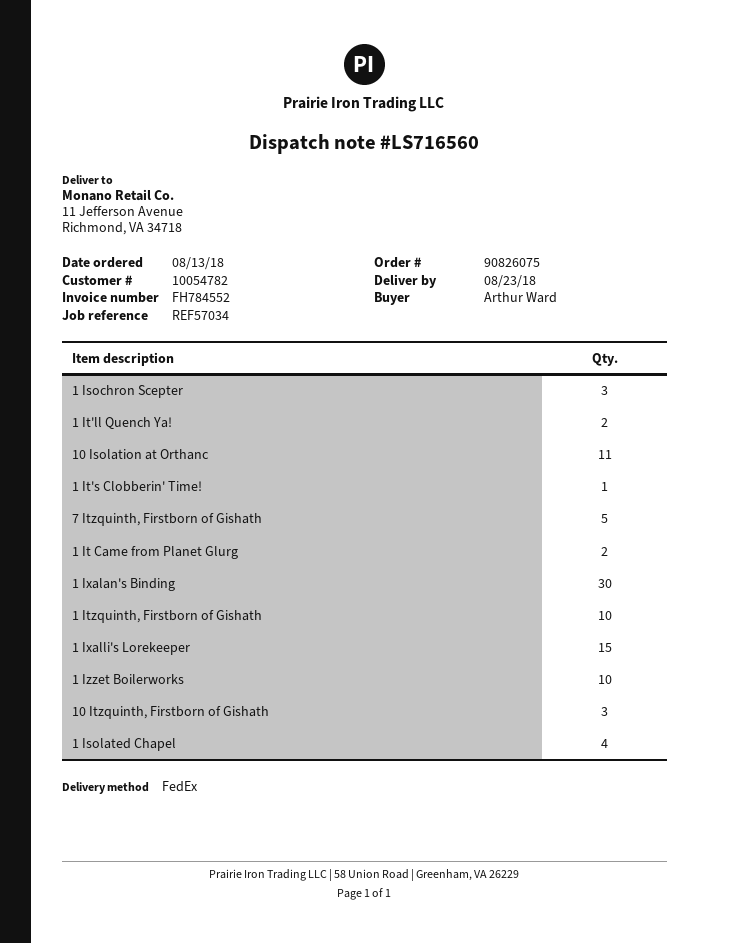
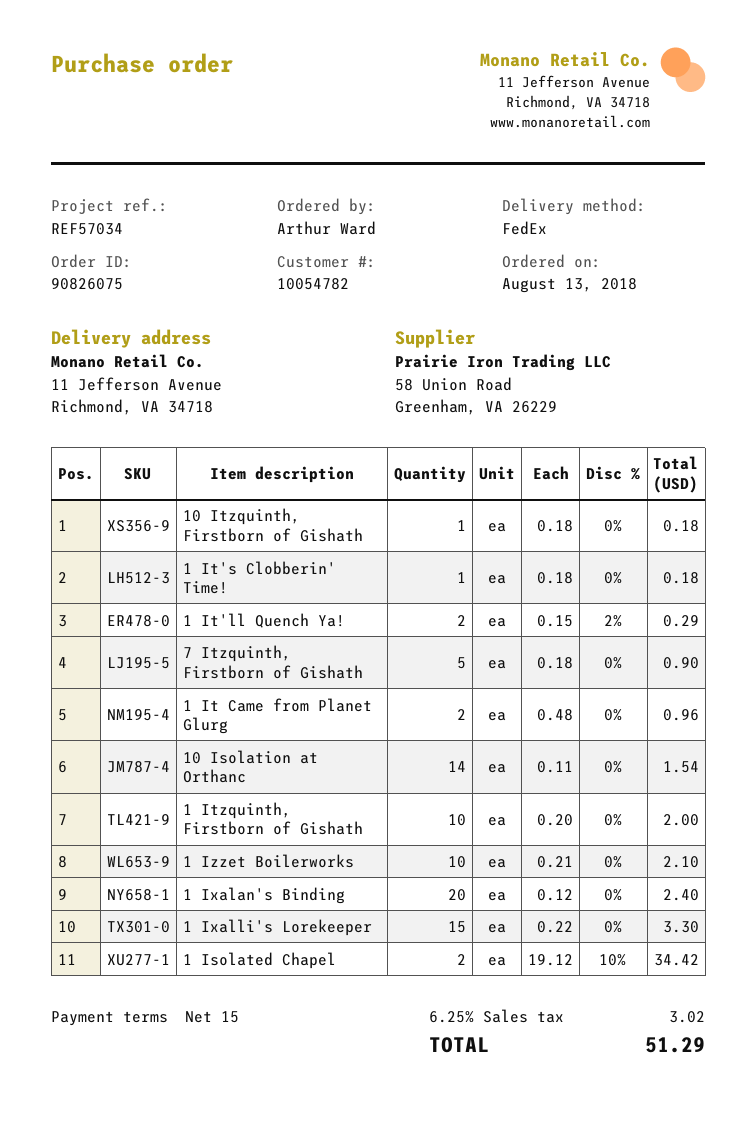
1 Isochron Scepter: 3 -> none
10 Isolation at Orthanc: 11 -> 14
1 Ixalan's Binding: 30 -> 20
10 Itzquinth, Firstborn of Gishath: 3 -> 1
1 Isolated Chapel: 4 -> 2

